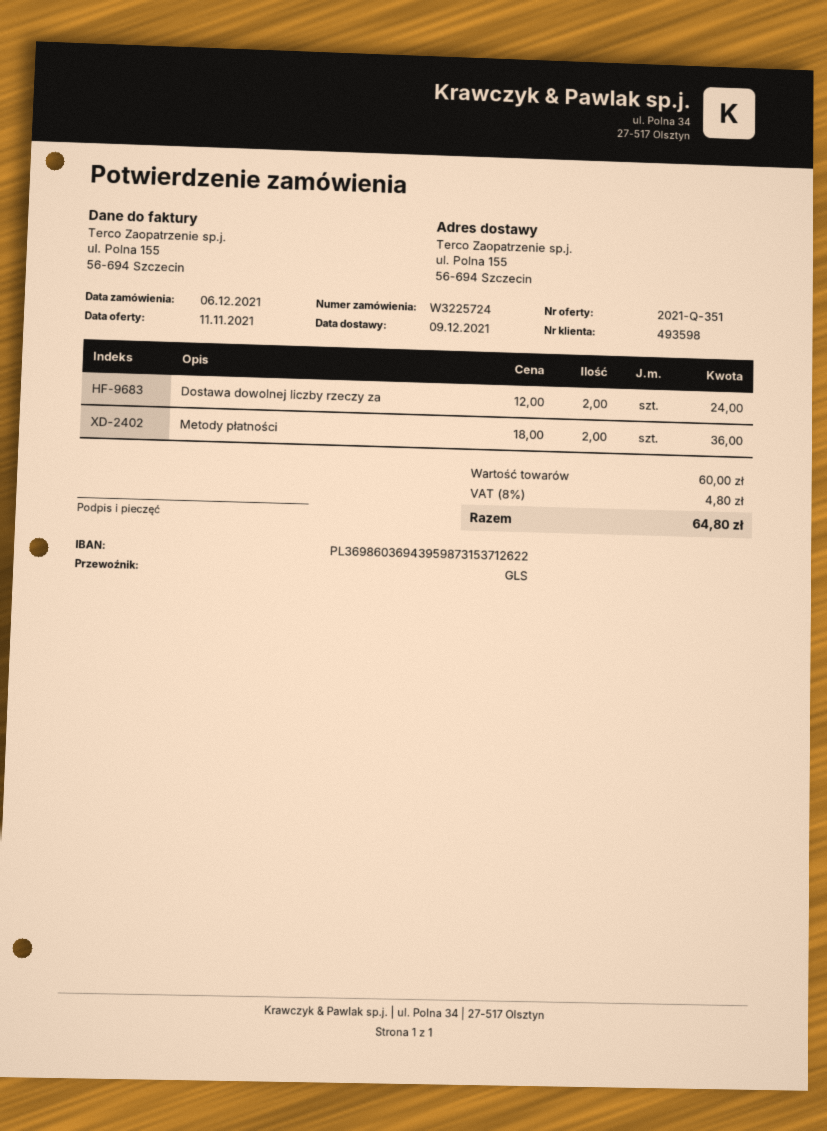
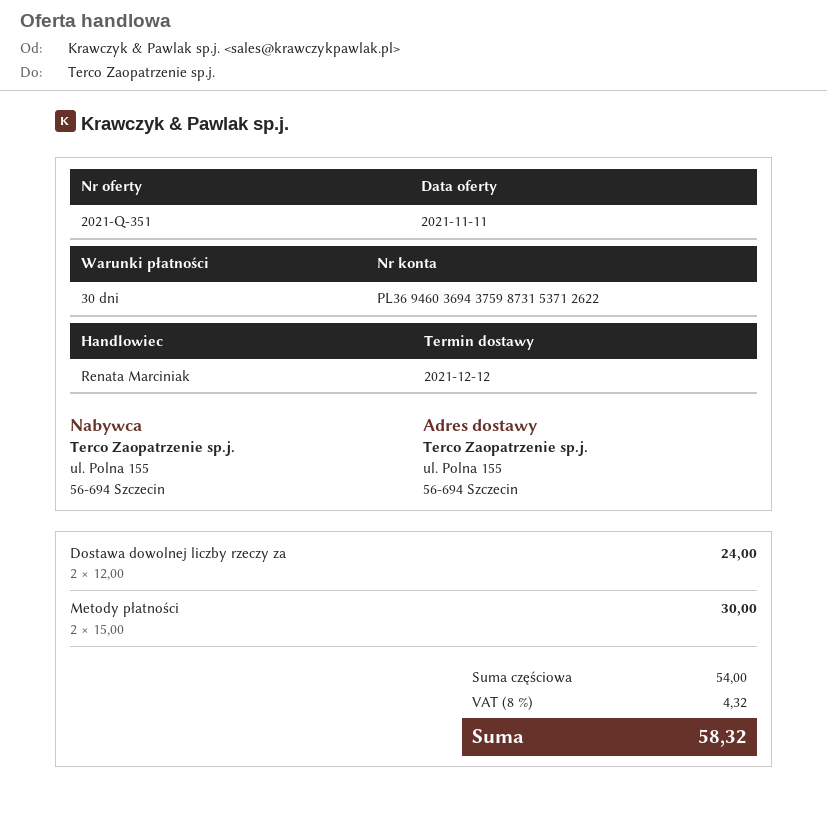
delivery date: 2021-12-09 -> 2021-12-12
bank account: PL36986036943959873153712622 -> PL36946036943759873153712622
Metody płatności: 2 x 18.00 = 36.00 -> 2 x 15.00 = 30.00
subtotal: 60.00 -> 54.00
tax: 8% = 4.80 -> 8% = 4.32
total: 64.80 -> 58.32

